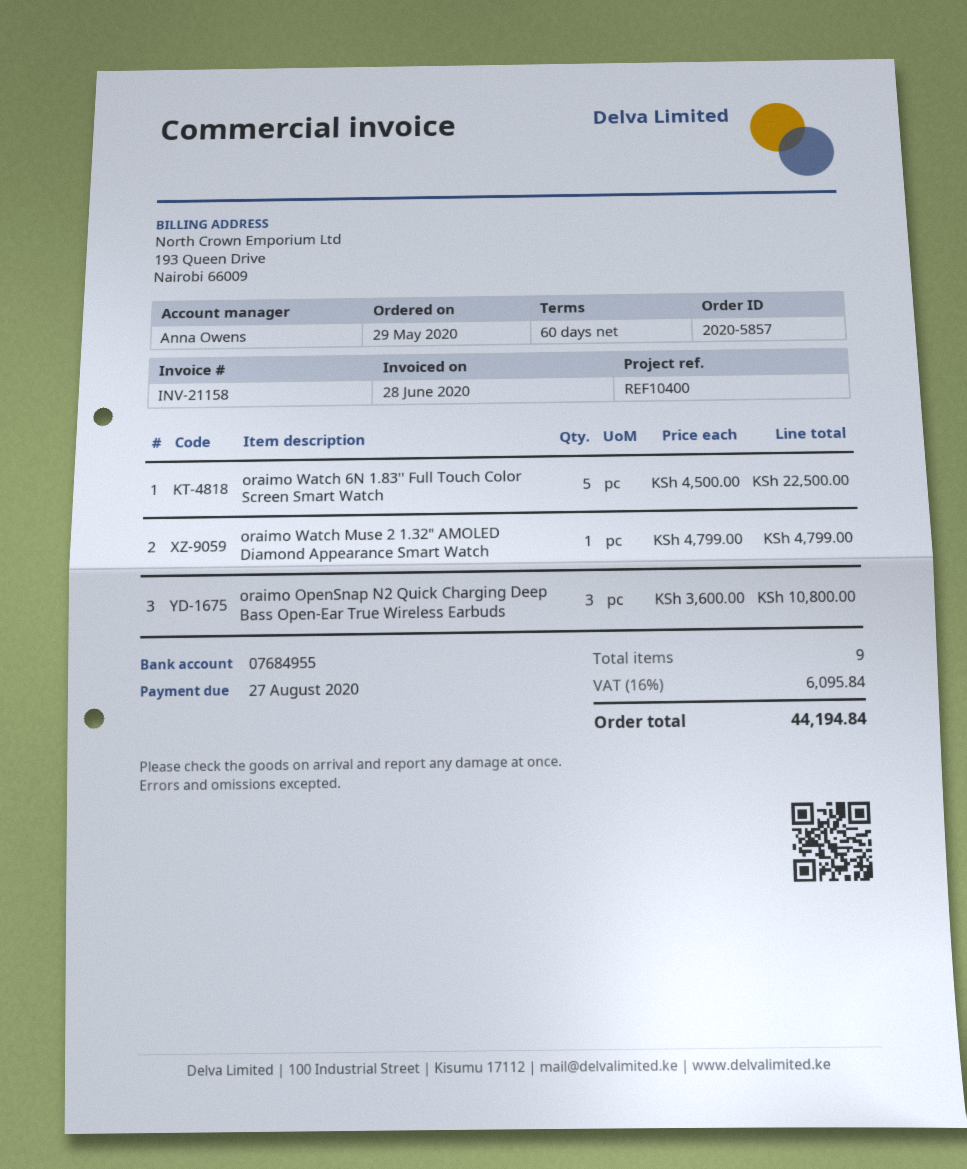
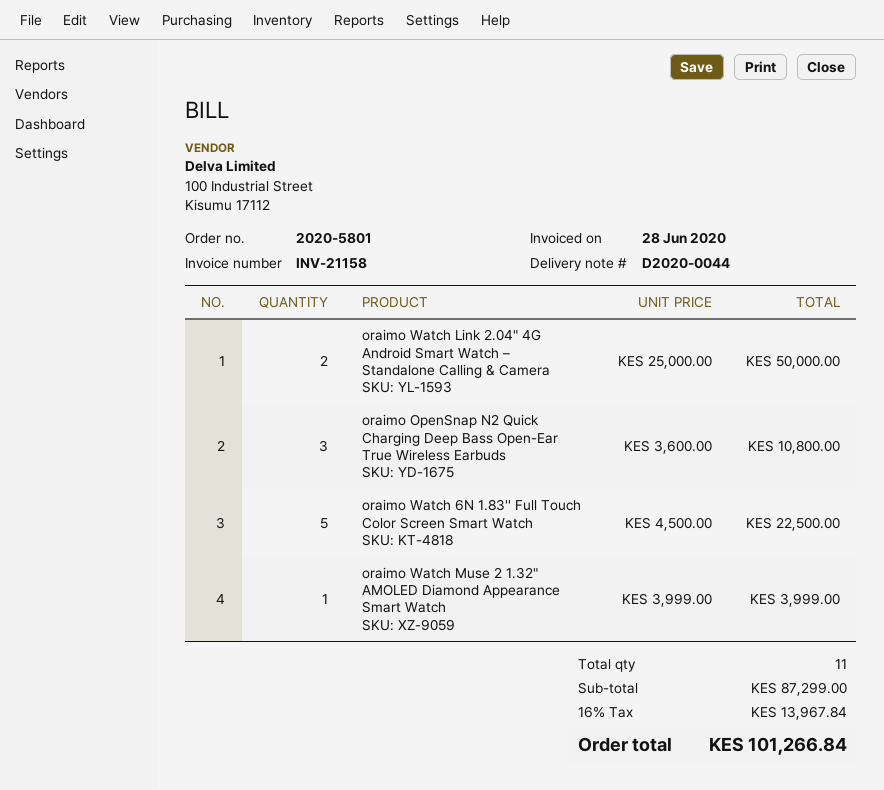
order number: 2020-5857 -> 2020-5801
oraimo Watch Muse 2 1.32" AMOLED Diamond Appearance Smart Watch: 1 x 4799.00 = 4799.00 -> 1 x 3999.00 = 3999.00
oraimo Watch Link 2.04" 4G Android Smart Watch – Standalone Calling & Camera: none -> 2 x 25000.00 = 50000.00
total quantity: 9 -> 11
tax: 16% = 6095.84 -> 16% = 13967.84
total: 44194.84 -> 101266.84

